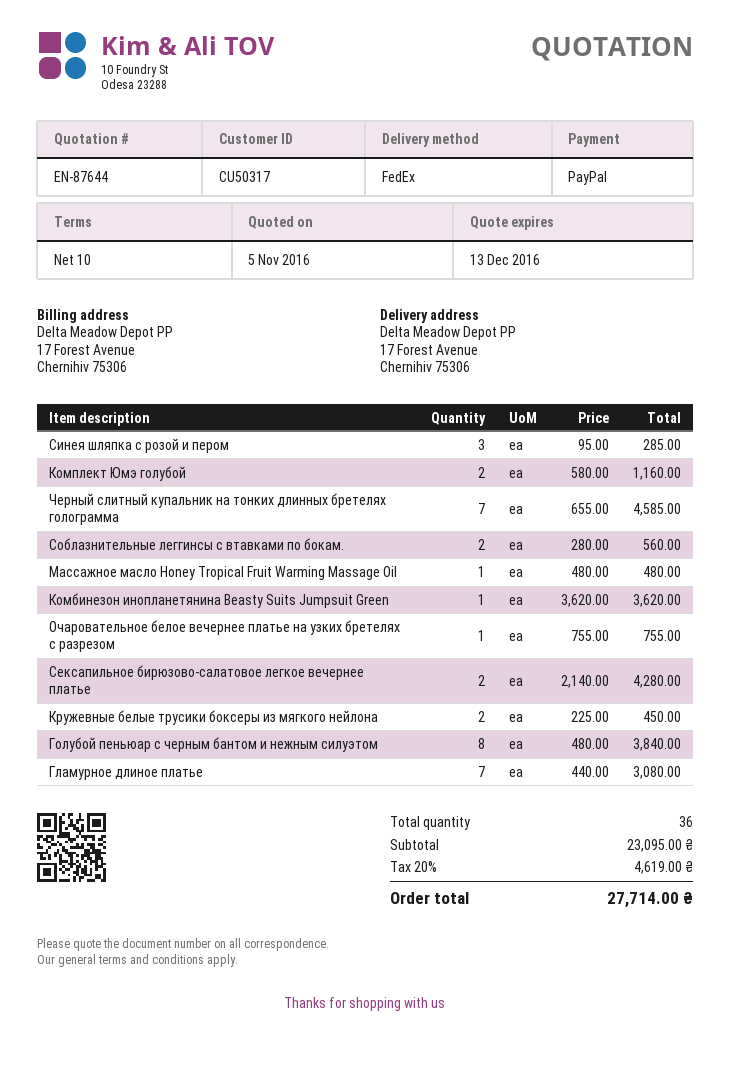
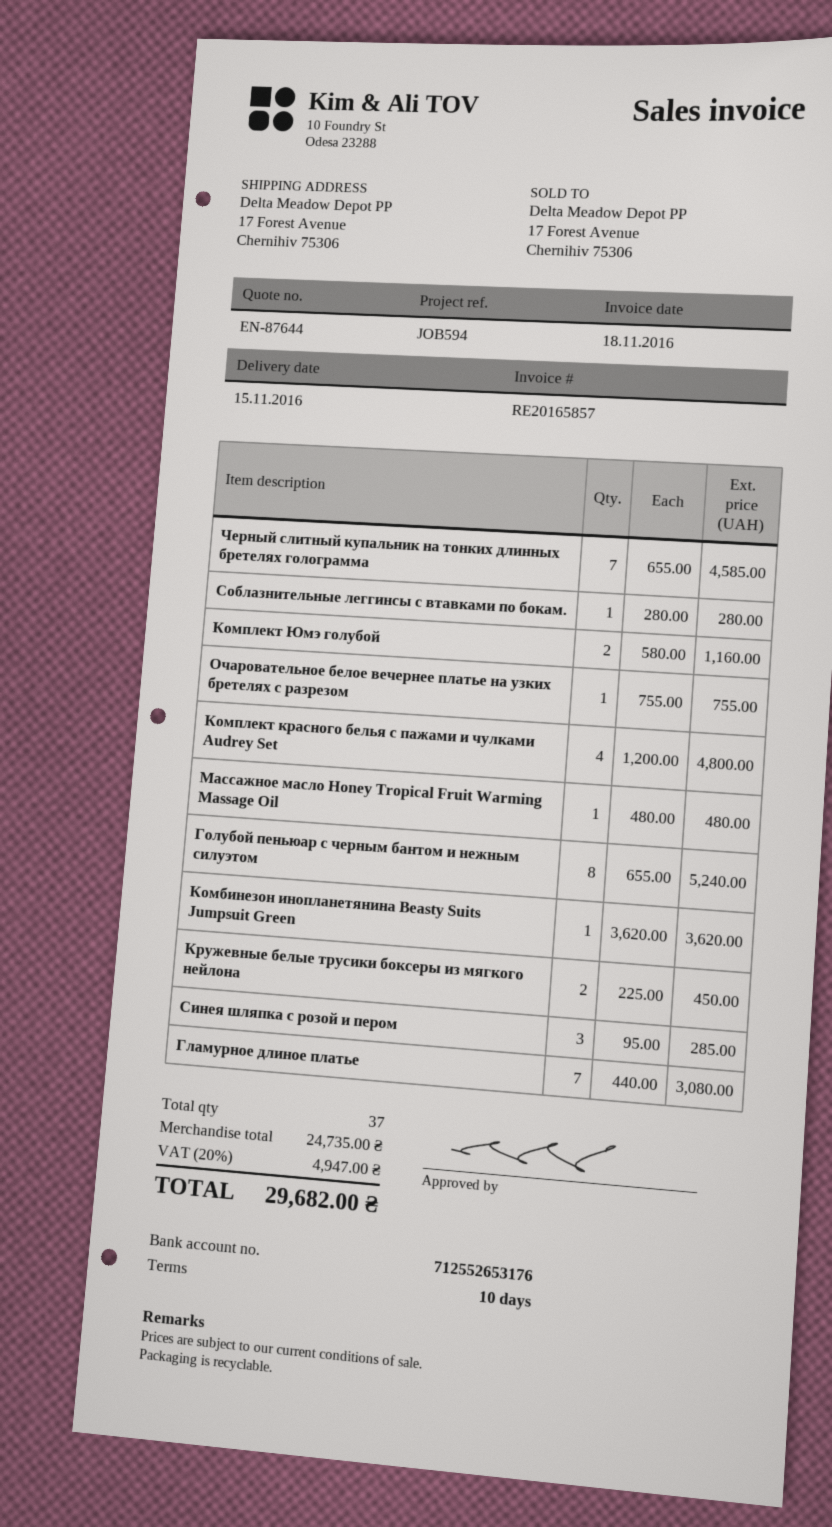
Соблазнительные леггинсы с втавками по бокам.: 2 x 280.00 = 560.00 -> 1 x 280.00 = 280.00
Сексапильное бирюзово-салатовое легкое вечернее платье: 2 x 2140.00 = 4280.00 -> none
Голубой пеньюар с черным бантом и нежным силуэтом: 8 x 480.00 = 3840.00 -> 8 x 655.00 = 5240.00
Комплект красного белья с пажами и чулками Audrey Set: none -> 4 x 1200.00 = 4800.00
total quantity: 36 -> 37
subtotal: 23095.00 -> 24735.00
tax: 20% = 4619.00 -> 20% = 4947.00
total: 27714.00 -> 29682.00

